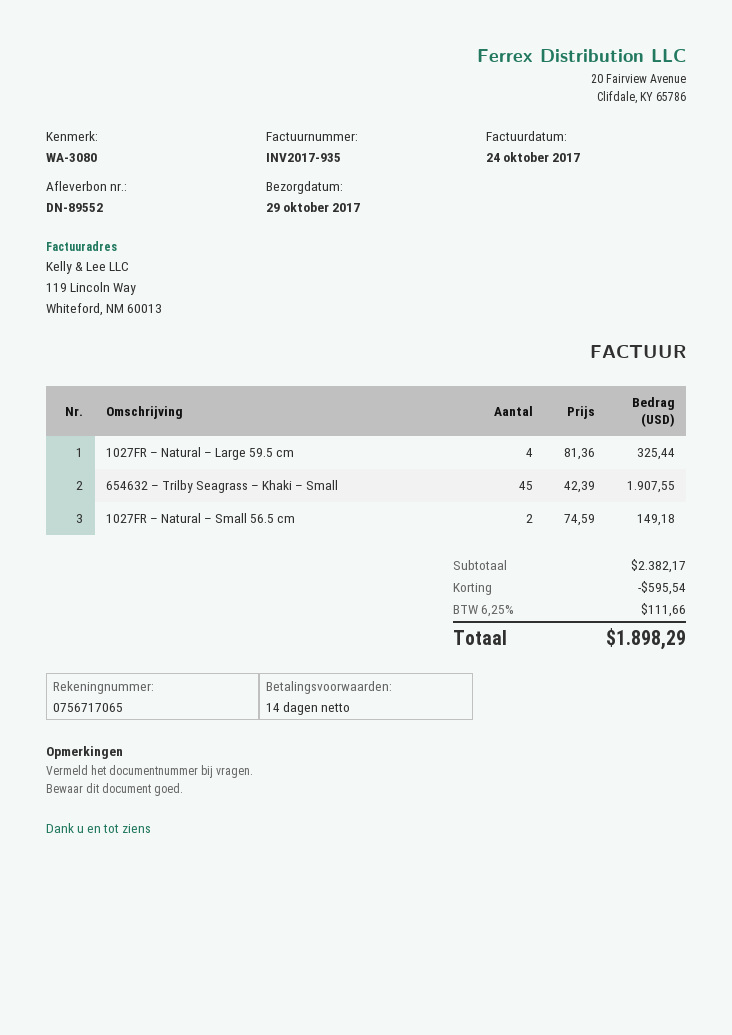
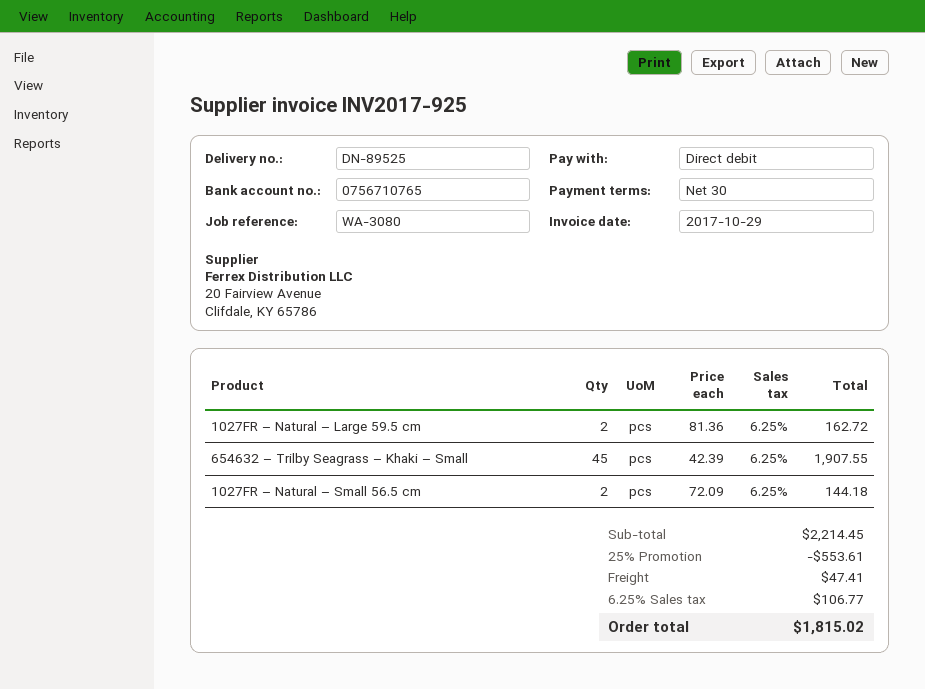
delivery note number: DN-89552 -> DN-89525
invoice number: INV2017-935 -> INV2017-925
invoice date: 2017-10-24 -> 2017-10-29
payment terms: 14 days -> 30 days
bank account: 0756717065 -> 0756710765
1027FR – Natural – Large 59.5 cm: 4 x 81.36 = 325.44 -> 2 x 81.36 = 162.72
1027FR – Natural – Small 56.5 cm: 2 x 74.59 = 149.18 -> 2 x 72.09 = 144.18
subtotal: 2382.17 -> 2214.45
discount: 595.54 -> 553.61
shipping: none -> 47.41
tax: 6.25% = 111.66 -> 6.25% = 106.77
total: 1898.29 -> 1815.02

